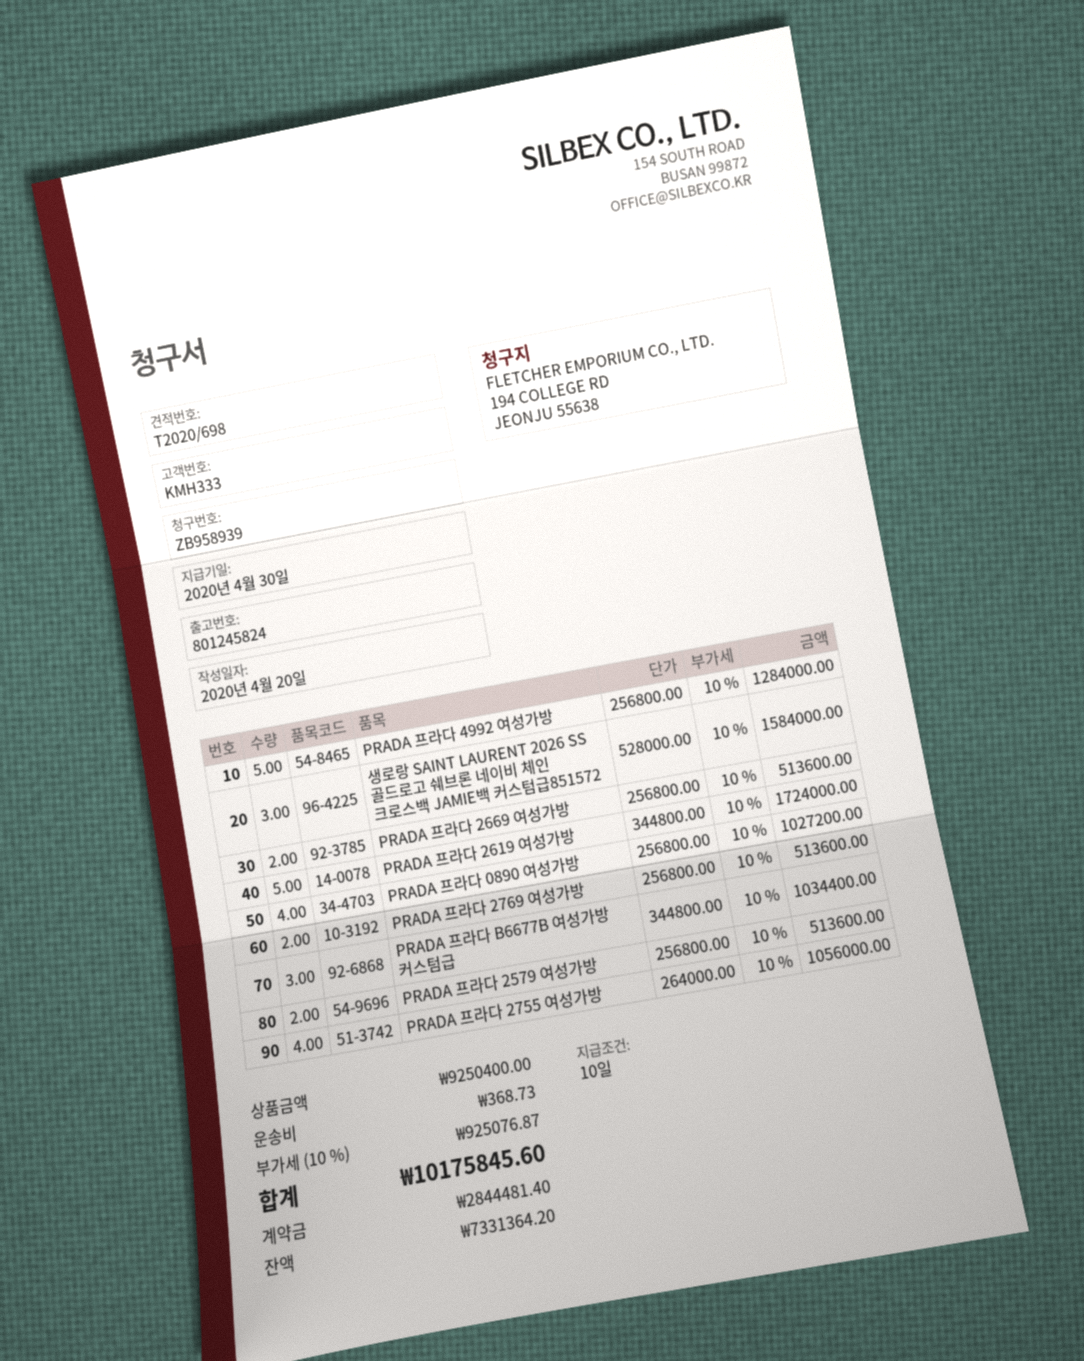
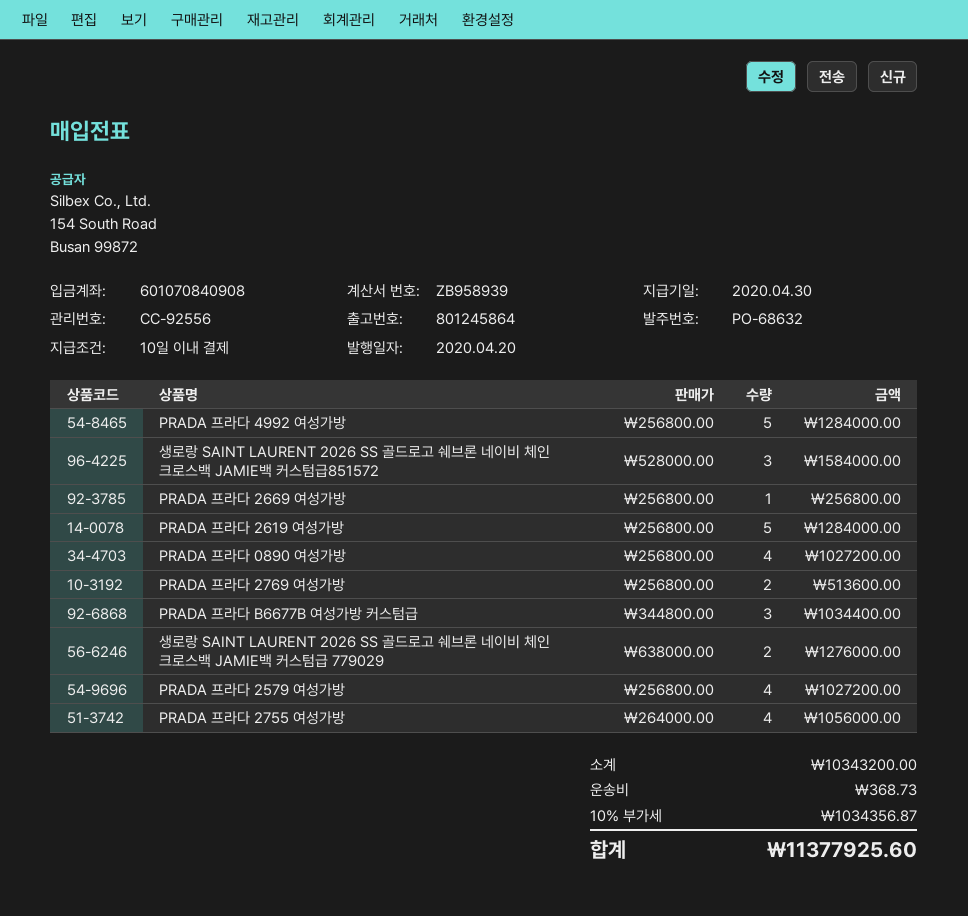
delivery note number: 801245824 -> 801245864
PRADA 프라다 2669 여성가방: 2 x 256800.00 = 513600.00 -> 1 x 256800.00 = 256800.00
PRADA 프라다 2619 여성가방: 5 x 344800.00 = 1724000.00 -> 5 x 256800.00 = 1284000.00
PRADA 프라다 2579 여성가방: 2 x 256800.00 = 513600.00 -> 4 x 256800.00 = 1027200.00
생로랑 SAINT LAURENT 2026 SS 골드로고 쉐브론 네이비 체인 크로스백 JAMIE백 커스텀급 779029: none -> 2 x 638000.00 = 1276000.00
subtotal: 9250400.00 -> 10343200.00
tax: 10% = 925076.87 -> 10% = 1034356.87
total: 10175845.60 -> 11377925.60

